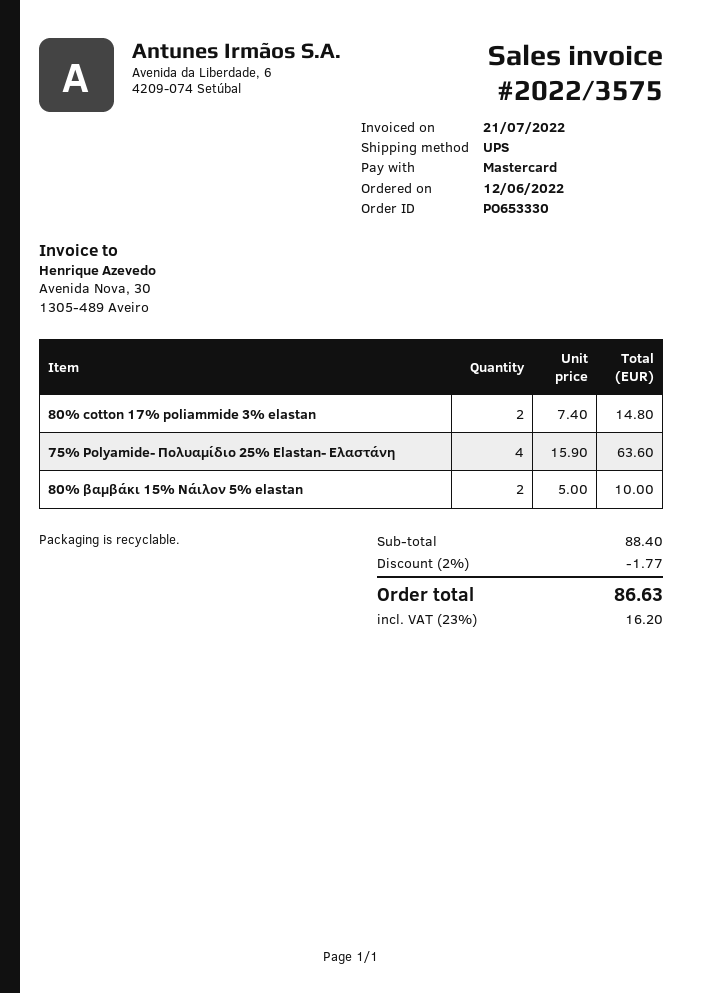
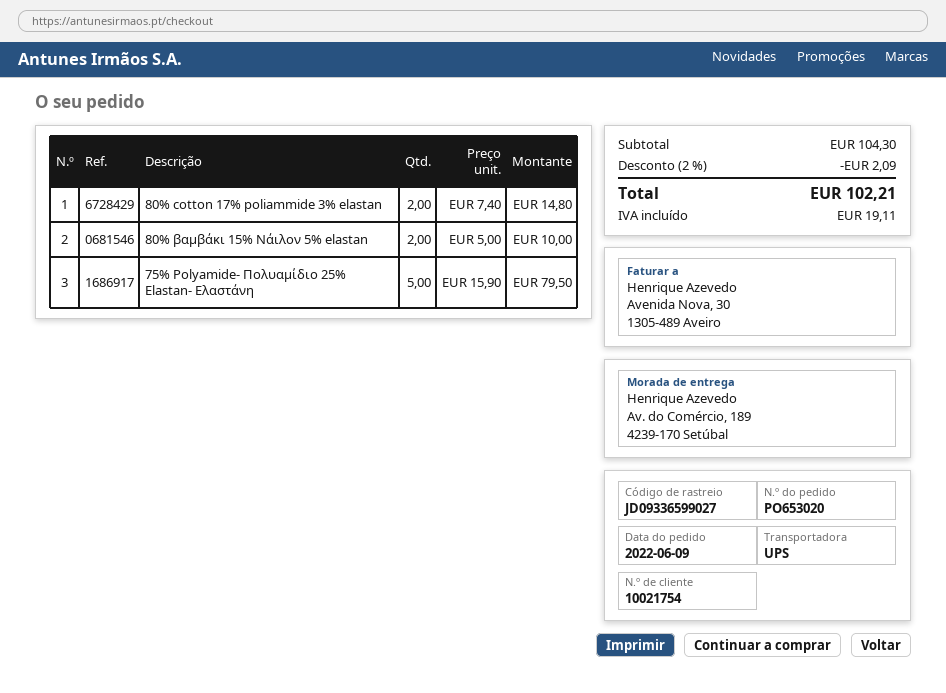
order number: PO653330 -> PO653020
order date: 2022-06-12 -> 2022-06-09
75% Polyamide- Πολυαμίδιο 25% Elastan- Ελαστάνη: 4 x 15.90 = 63.60 -> 5 x 15.90 = 79.50
subtotal: 88.40 -> 104.30
discount: 2% = 1.77 -> 2% = 2.09
tax: 16.20 -> 19.11
total: 86.63 -> 102.21

